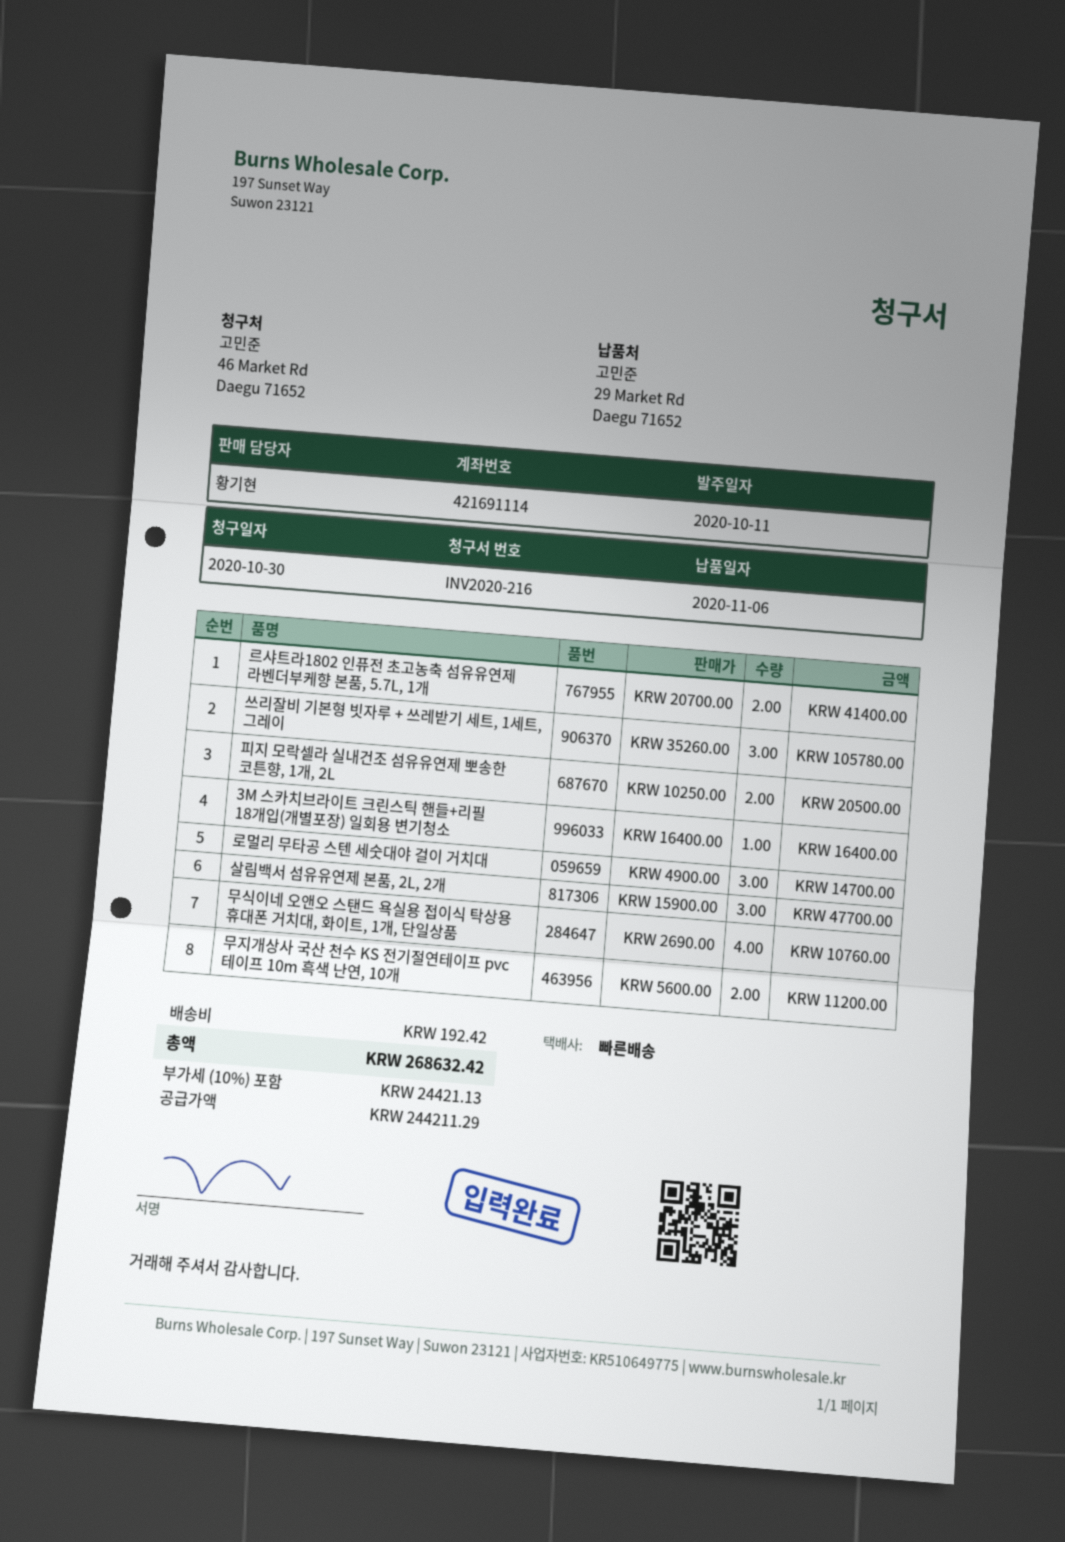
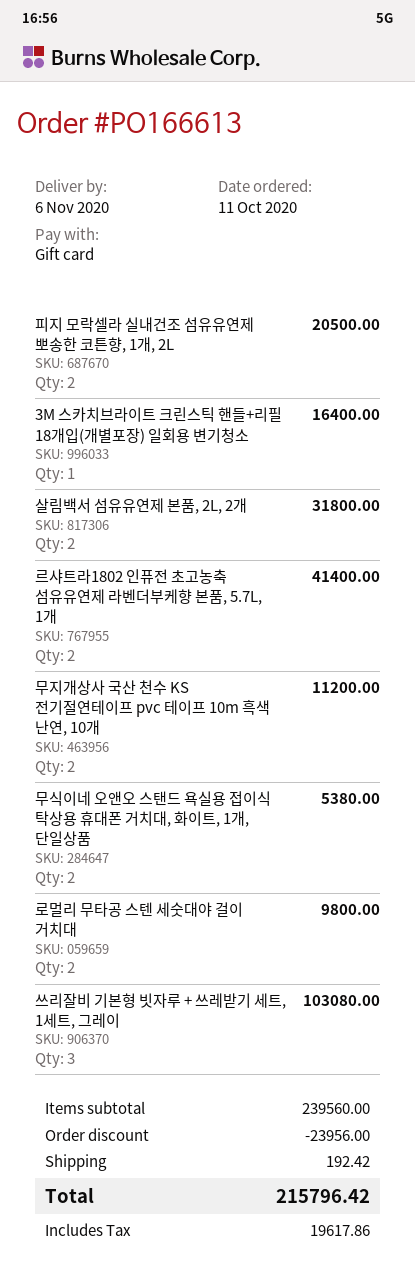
쓰리잘비 기본형 빗자루 + 쓰레받기 세트, 1세트, 그레이: 3 for 105780.00 -> 3 for 103080.00
로멀리 무타공 스텐 세숫대야 걸이 거치대: 3 for 14700.00 -> 2 for 9800.00
살림백서 섬유유연제 본품, 2L, 2개: 3 for 47700.00 -> 2 for 31800.00
무식이네 오앤오 스탠드 욕실용 접이식 탁상용 휴대폰 거치대, 화이트, 1개, 단일상품: 4 for 10760.00 -> 2 for 5380.00
discount: none -> 23956.00
tax: 24421.13 -> 19617.86
total: 268632.42 -> 215796.42

